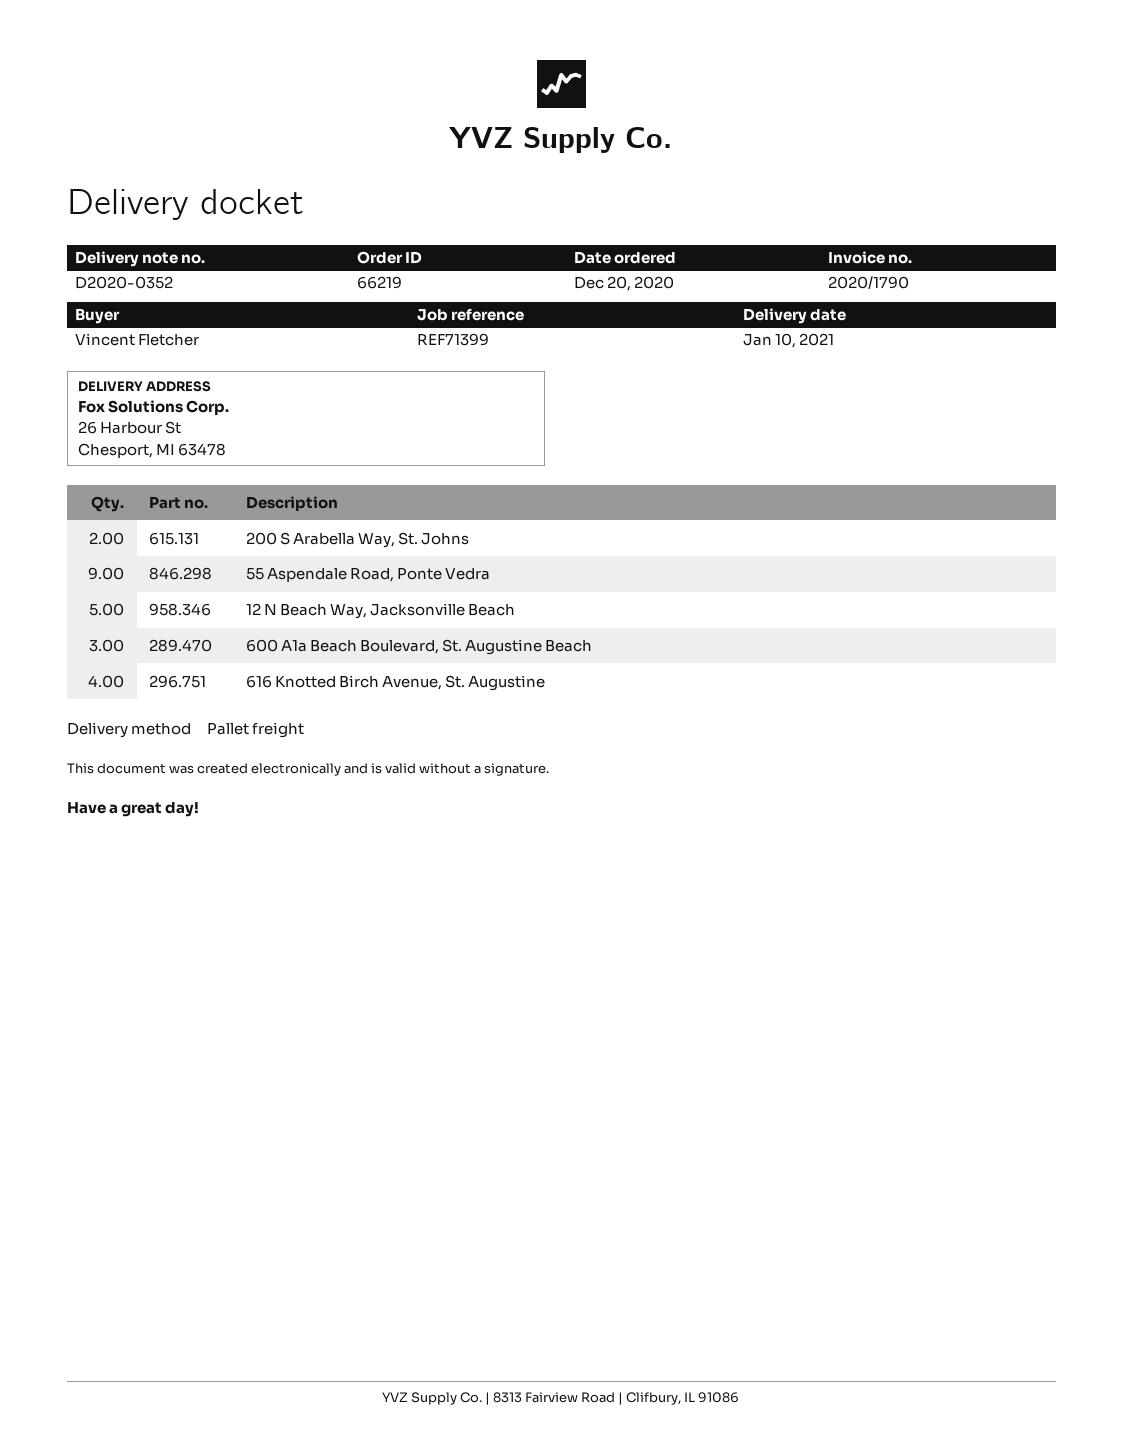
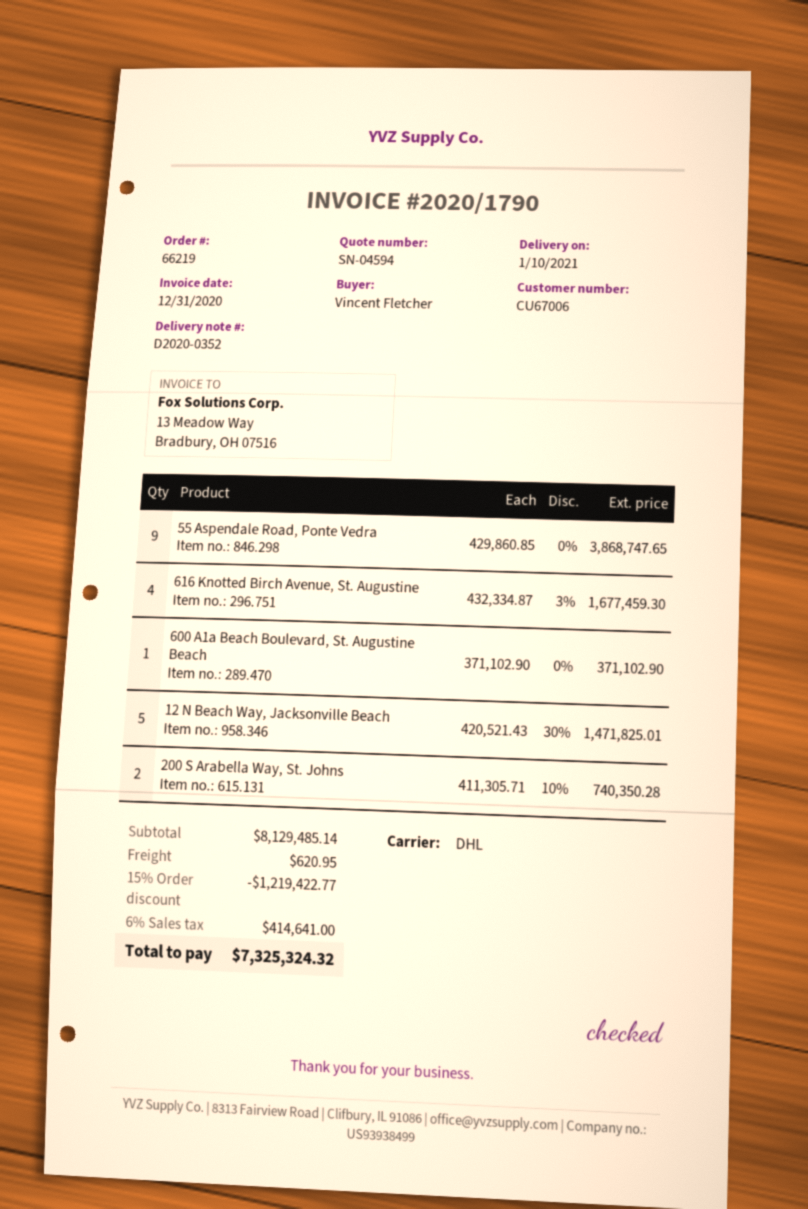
shipping method: pallet freight -> DHL
600 A1a Beach Boulevard, St. Augustine Beach: 3 -> 1

